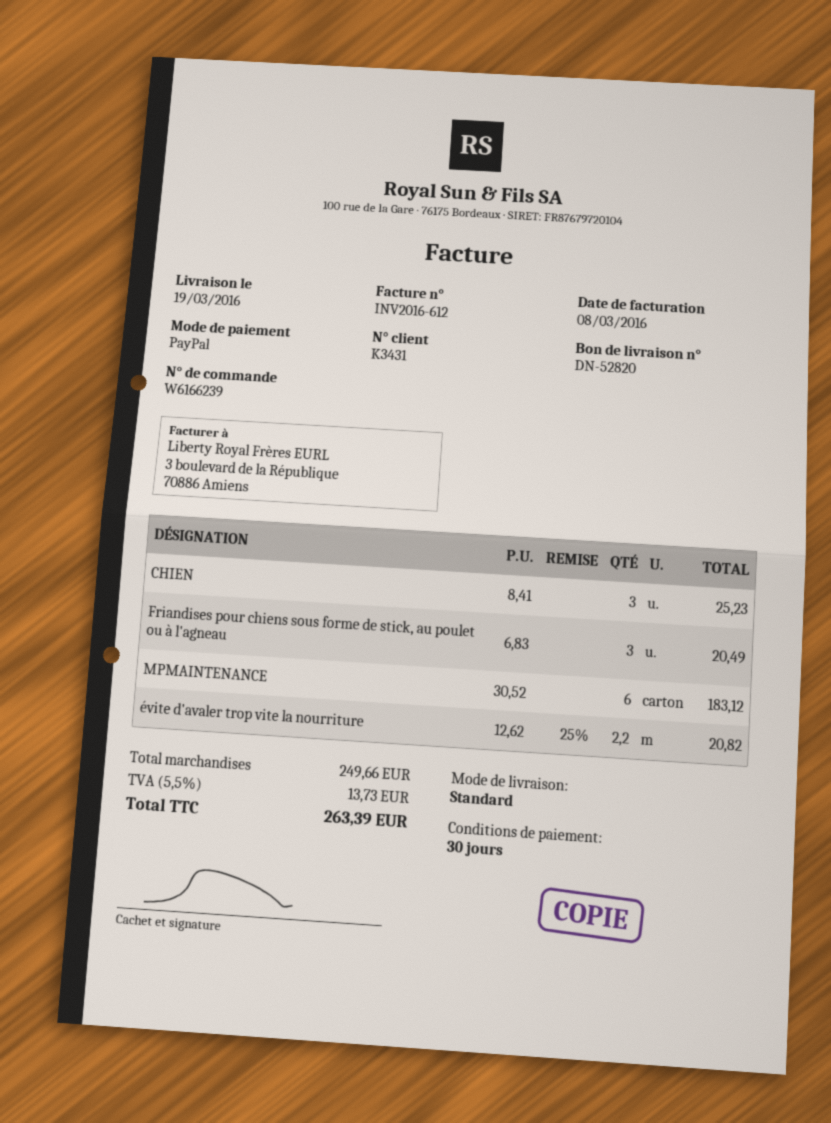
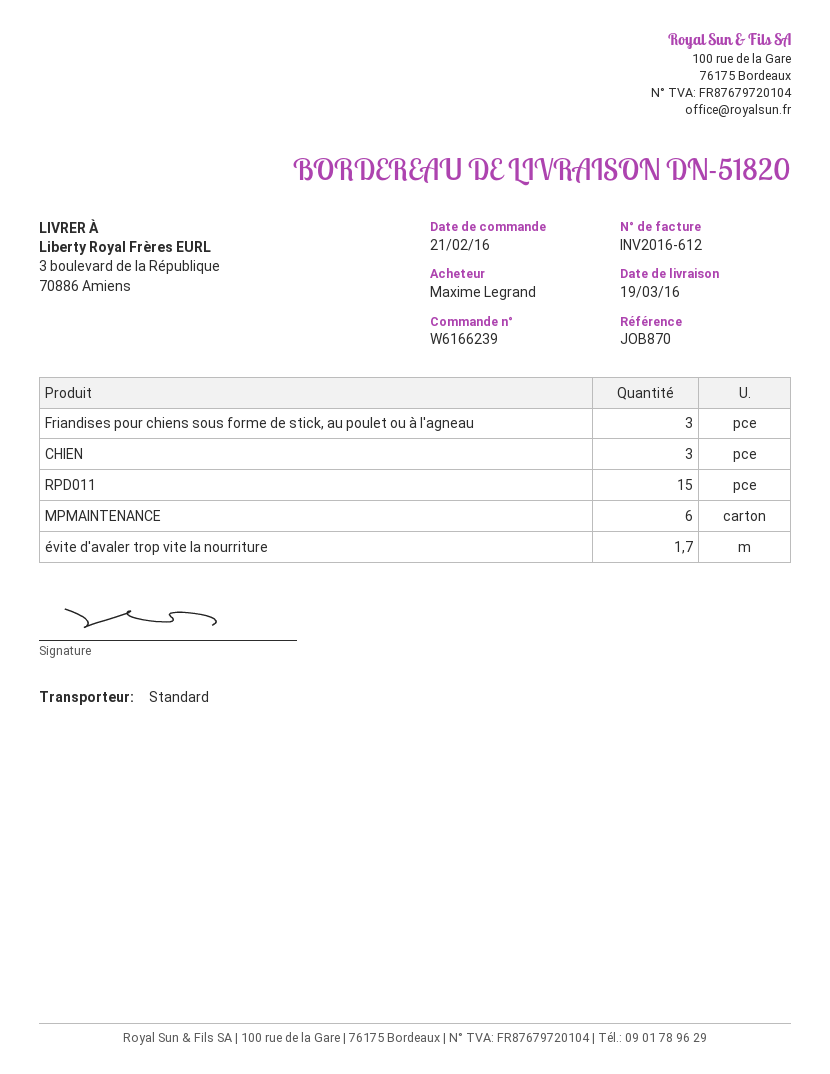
delivery note number: DN-52820 -> DN-51820
évite d'avaler trop vite la nourriture: 2.2 -> 1.7
RPD011: none -> 15

